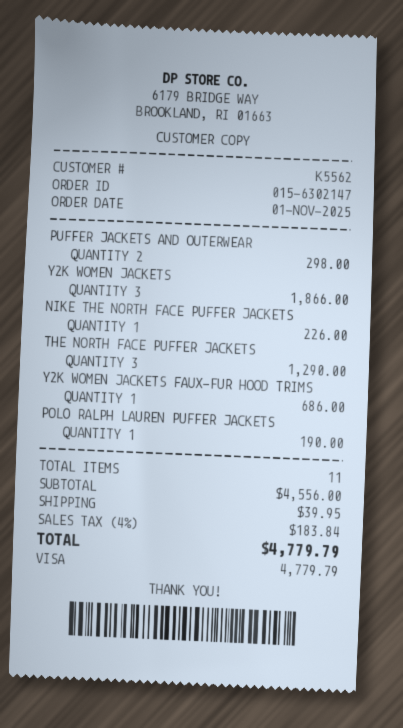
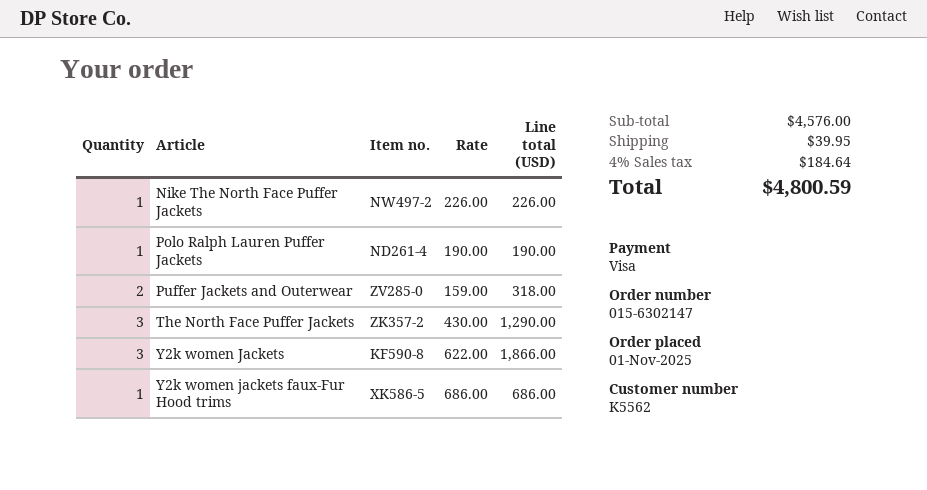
PUFFER JACKETS AND OUTERWEAR: 2 for 298.00 -> 2 for 318.00
subtotal: 4556.00 -> 4576.00
tax: 4% = 183.84 -> 4% = 184.64
total: 4779.79 -> 4800.59

